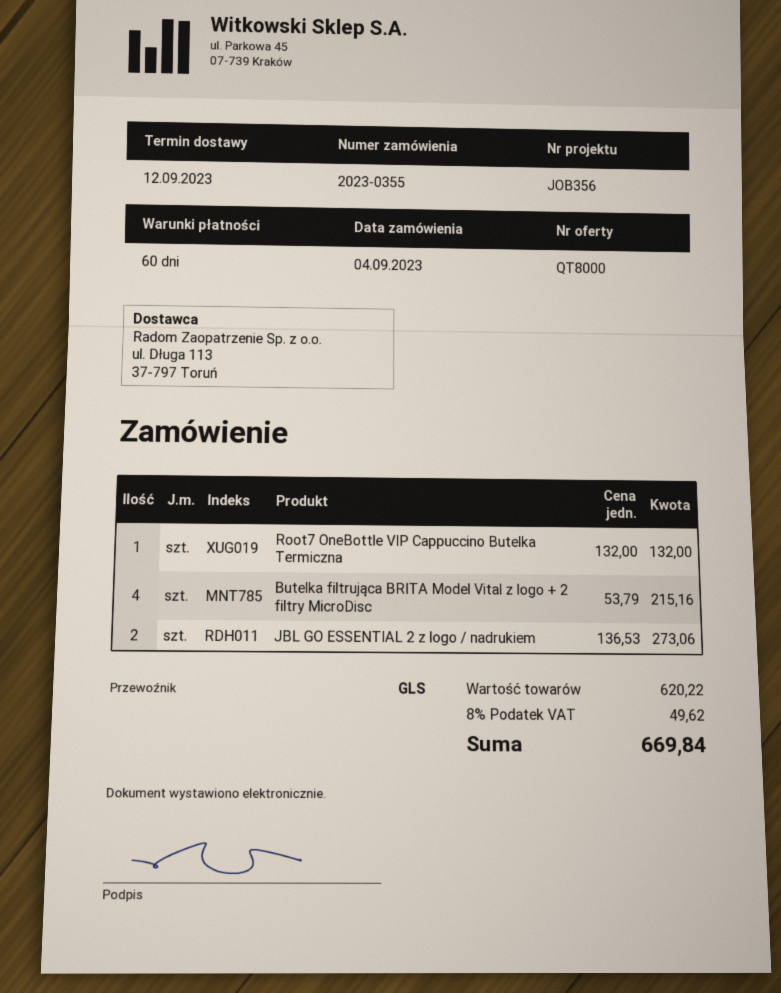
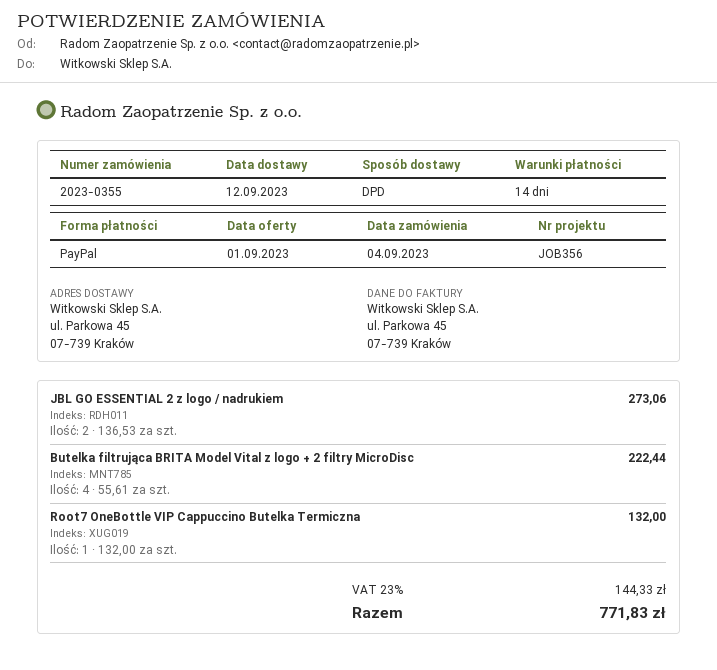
payment terms: 60 days -> 14 days
shipping method: GLS -> DPD
Butelka filtrująca BRITA Model Vital z logo + 2 filtry MicroDisc: 4 x 53.79 = 215.16 -> 4 x 55.61 = 222.44
tax: 8% = 49.62 -> 23% = 144.33
total: 669.84 -> 771.83

